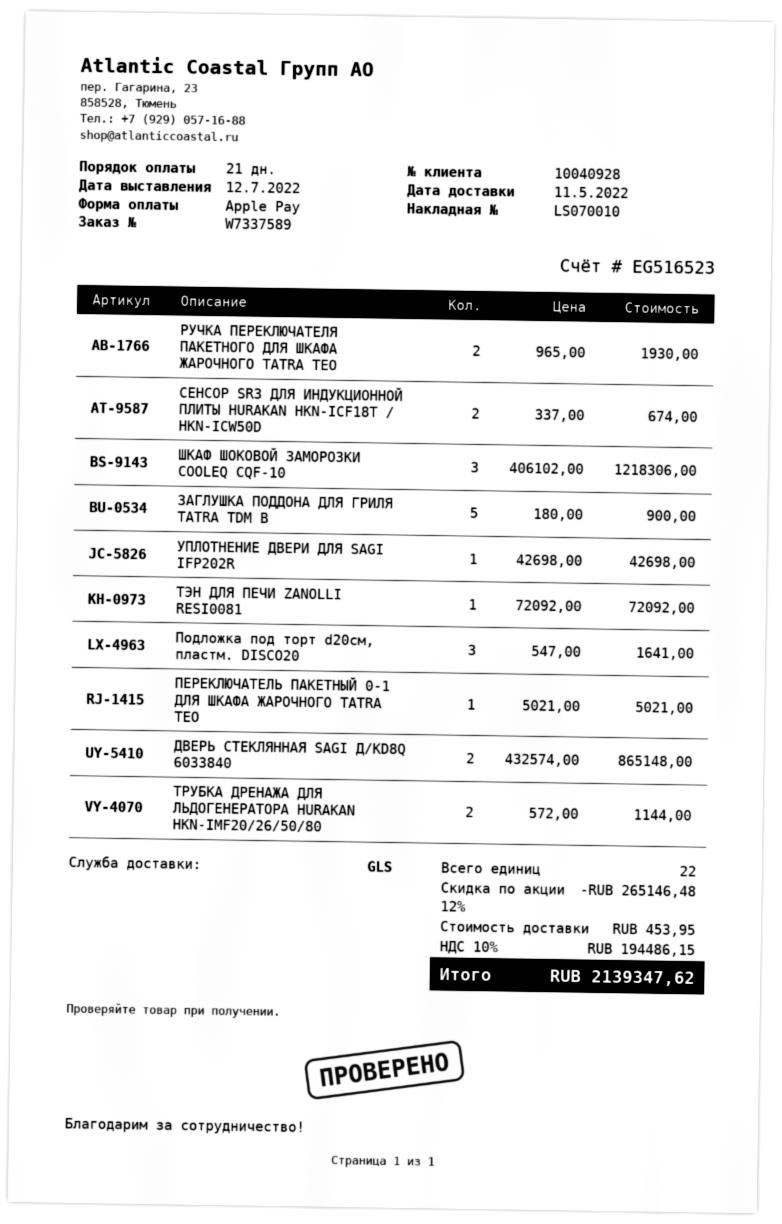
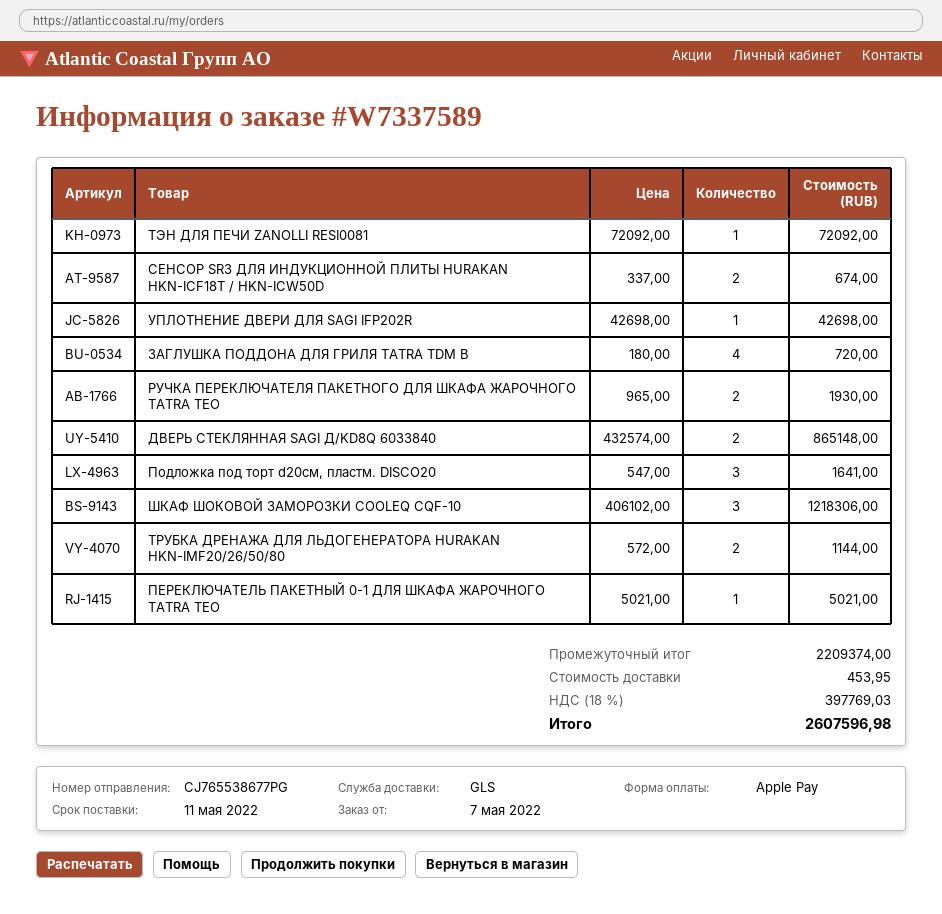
ЗАГЛУШКА ПОДДОНА ДЛЯ ГРИЛЯ TATRA TDM B: 5 x 180.00 = 900.00 -> 4 x 180.00 = 720.00
discount: 12% = 265146.48 -> none
tax: 10% = 194486.15 -> 18% = 397769.03
total: 2139347.62 -> 2607596.98

